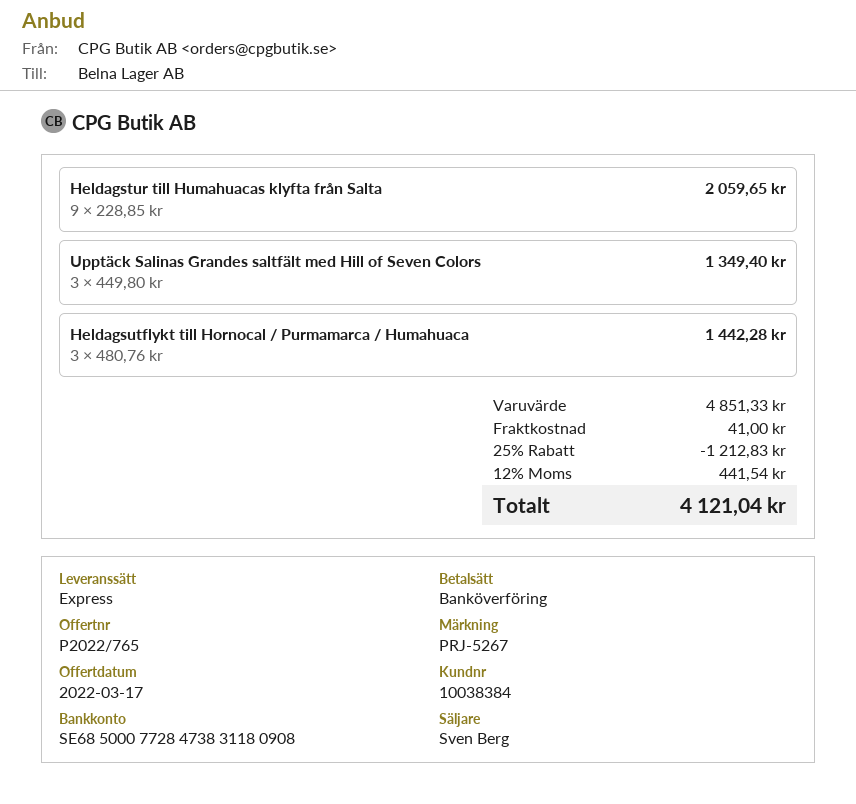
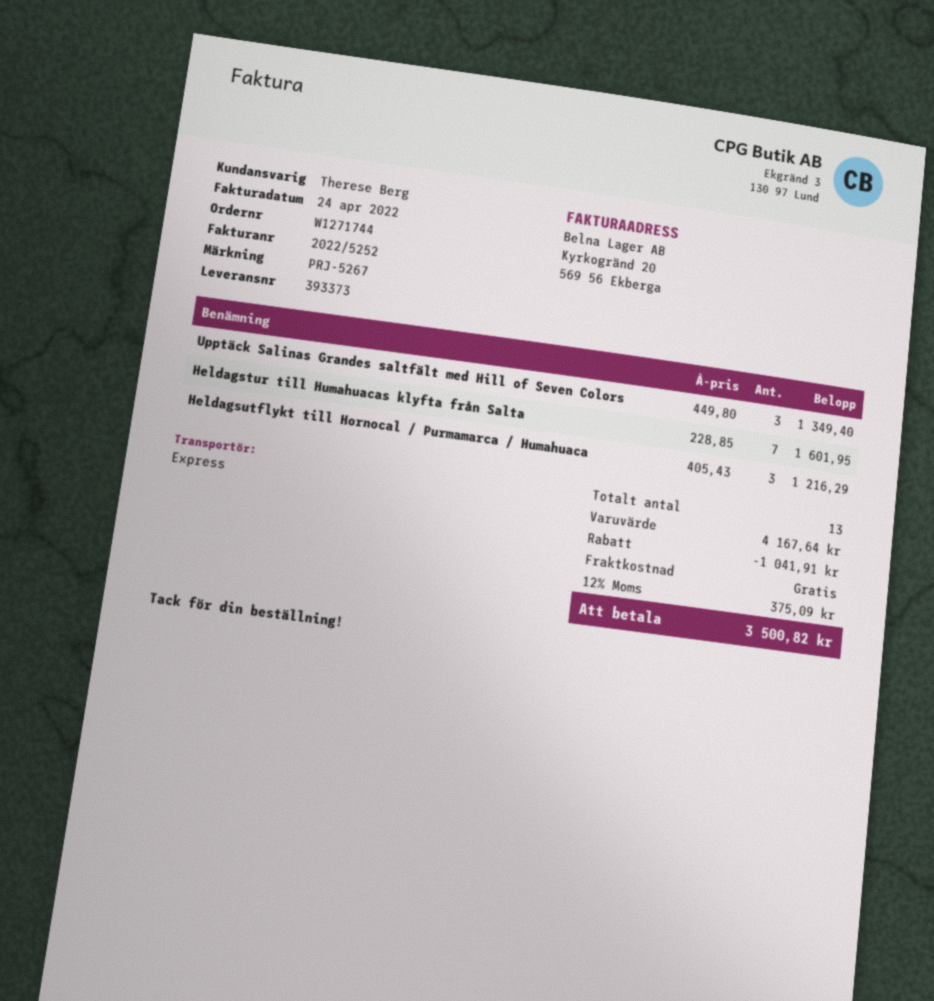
sales rep: Sven Berg -> Therese Berg
Heldagstur till Humahuacas klyfta från Salta: 9 x 228.85 = 2059.65 -> 7 x 228.85 = 1601.95
Heldagsutflykt till Hornocal / Purmamarca / Humahuaca: 3 x 480.76 = 1442.28 -> 3 x 405.43 = 1216.29
subtotal: 4851.33 -> 4167.64
discount: 1212.83 -> 1041.91
shipping: 41.00 -> 0.00
tax: 12% = 441.54 -> 12% = 375.09
total: 4121.04 -> 3500.82

